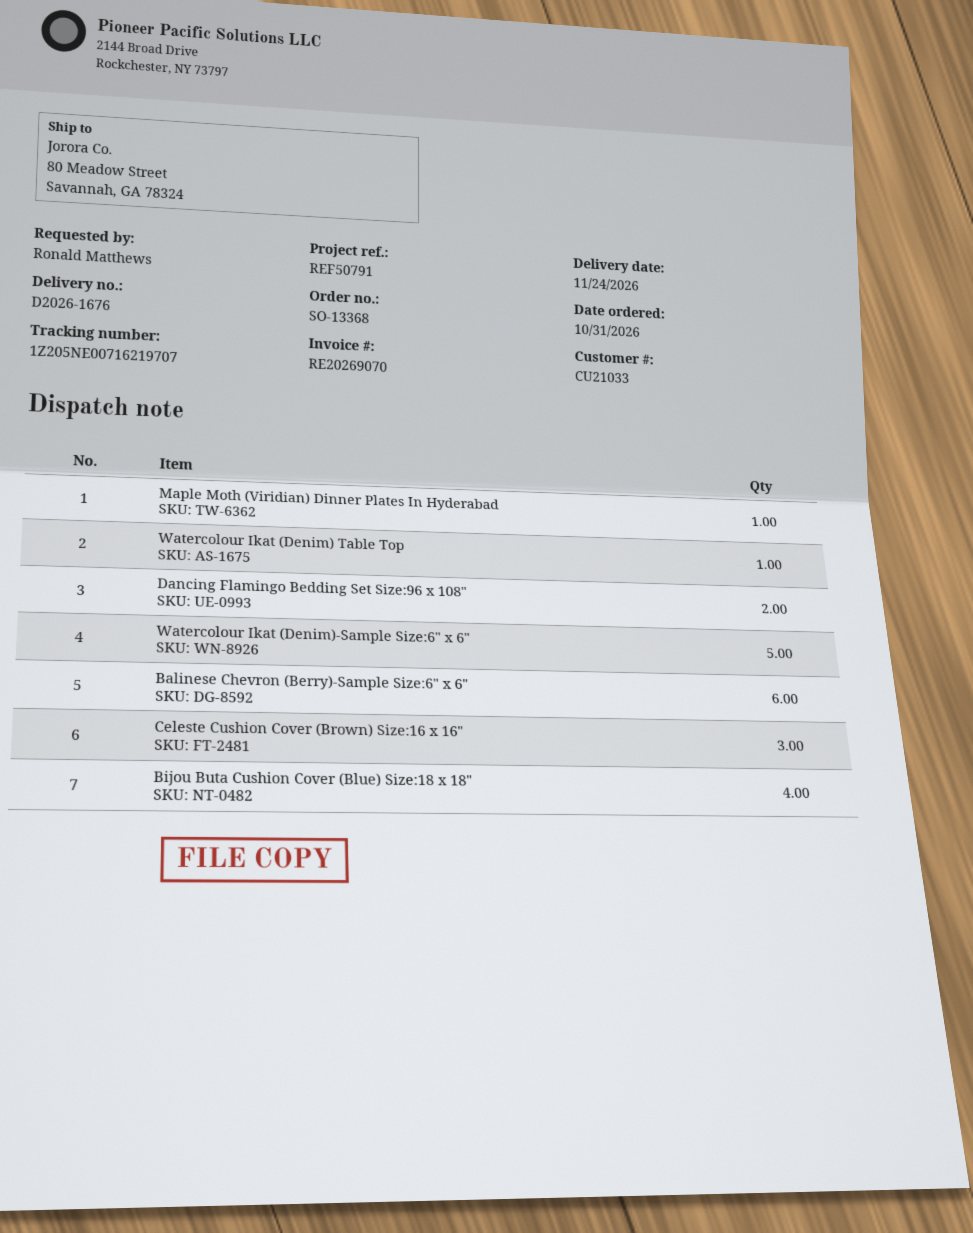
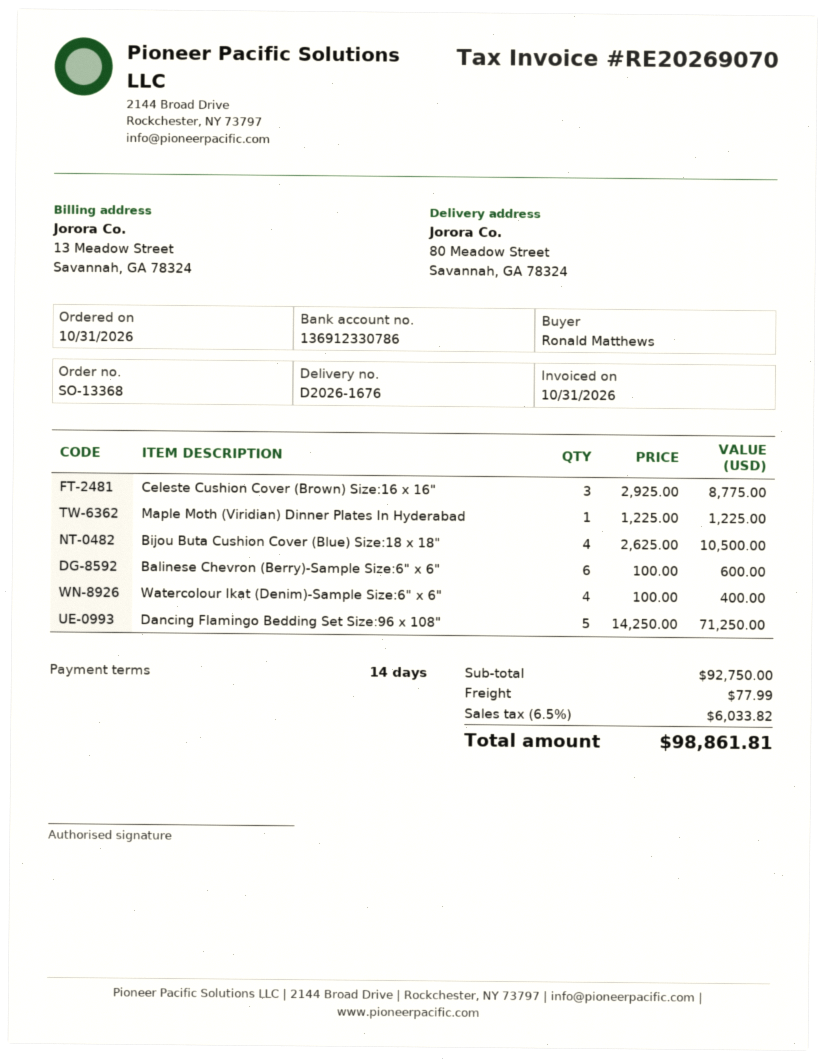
Watercolour Ikat (Denim) Table Top: 1 -> none
Dancing Flamingo Bedding Set Size:96 x 108": 2 -> 5
Watercolour Ikat (Denim)-Sample Size:6" x 6": 5 -> 4

